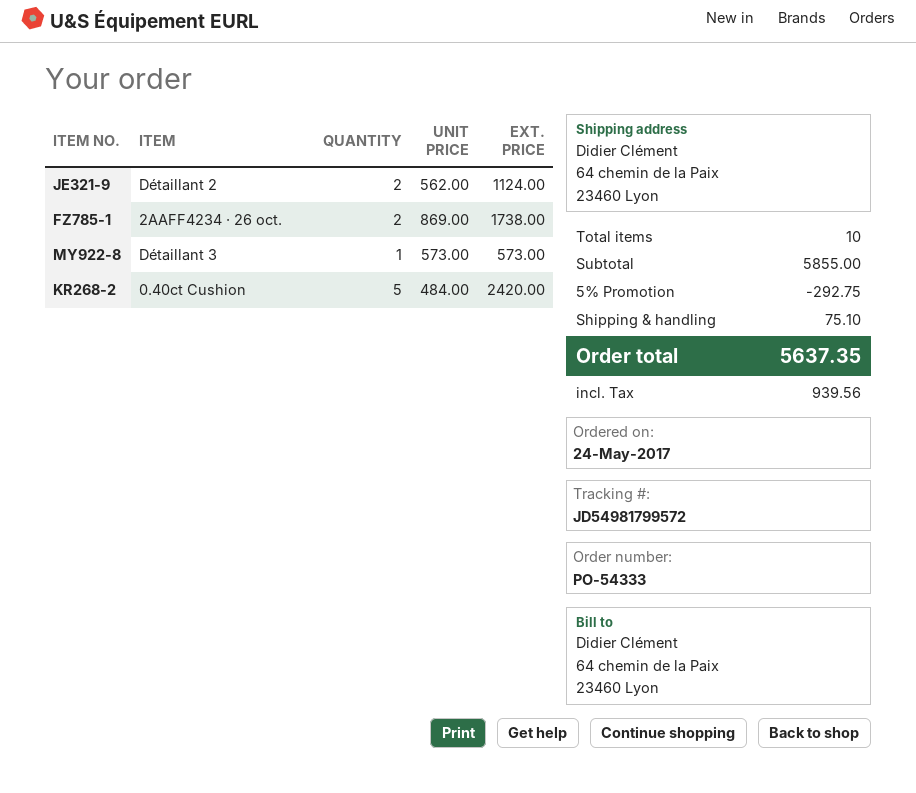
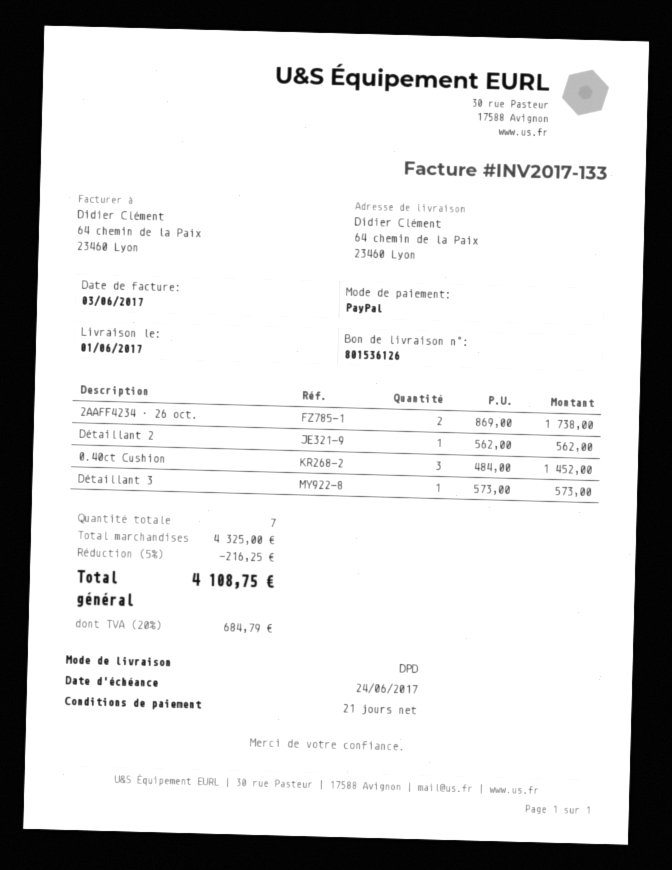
Détaillant 2: 2 x 562.00 = 1124.00 -> 1 x 562.00 = 562.00
0.40ct Cushion: 5 x 484.00 = 2420.00 -> 3 x 484.00 = 1452.00
total quantity: 10 -> 7
subtotal: 5855.00 -> 4325.00
discount: 5% = 292.75 -> 5% = 216.25
shipping: 75.10 -> none
tax: 939.56 -> 684.79
total: 5637.35 -> 4108.75

